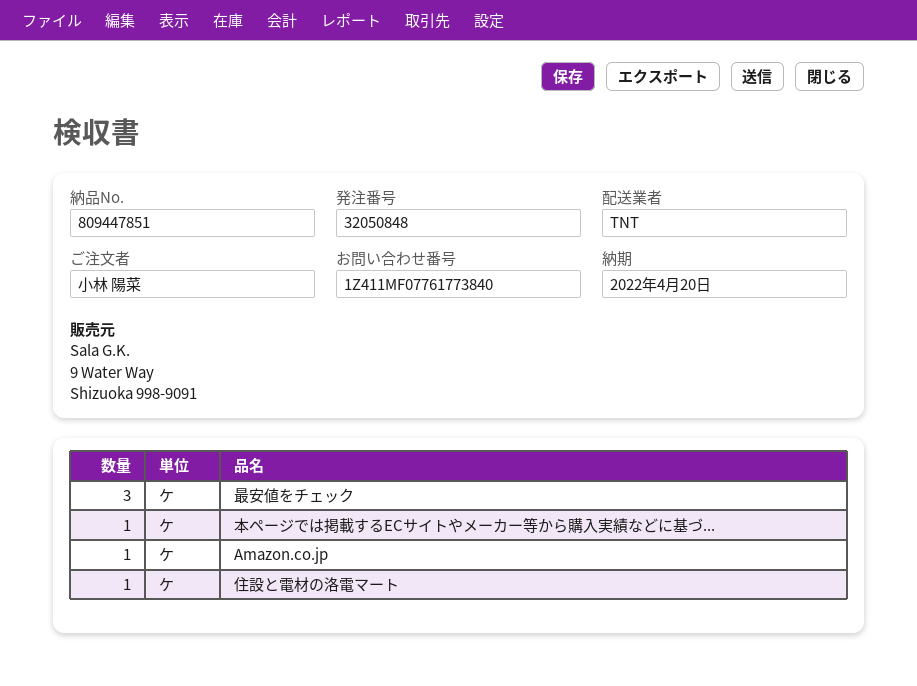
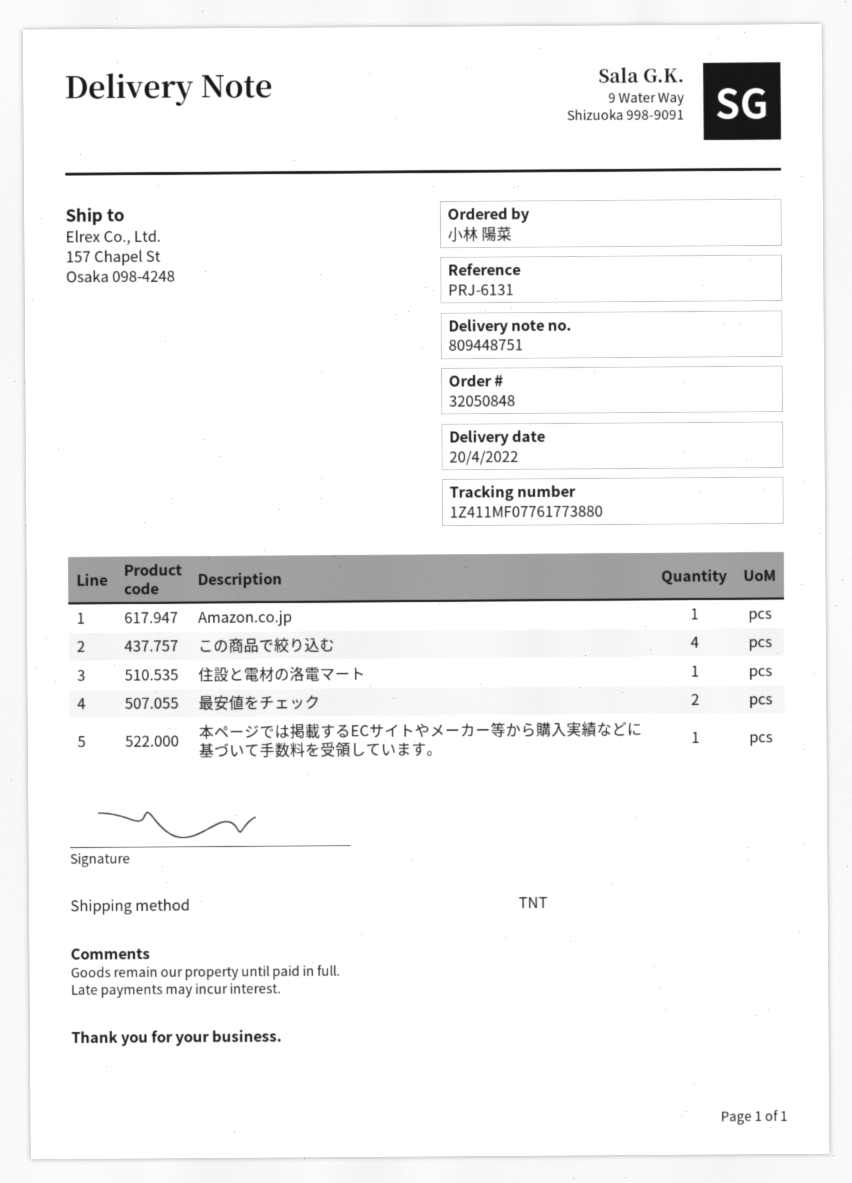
delivery note number: 809447851 -> 809448751
tracking number: 1Z411MF07761773840 -> 1Z411MF07761773880
最安値をチェック: 3 -> 2
この商品で絞り込む: none -> 4

